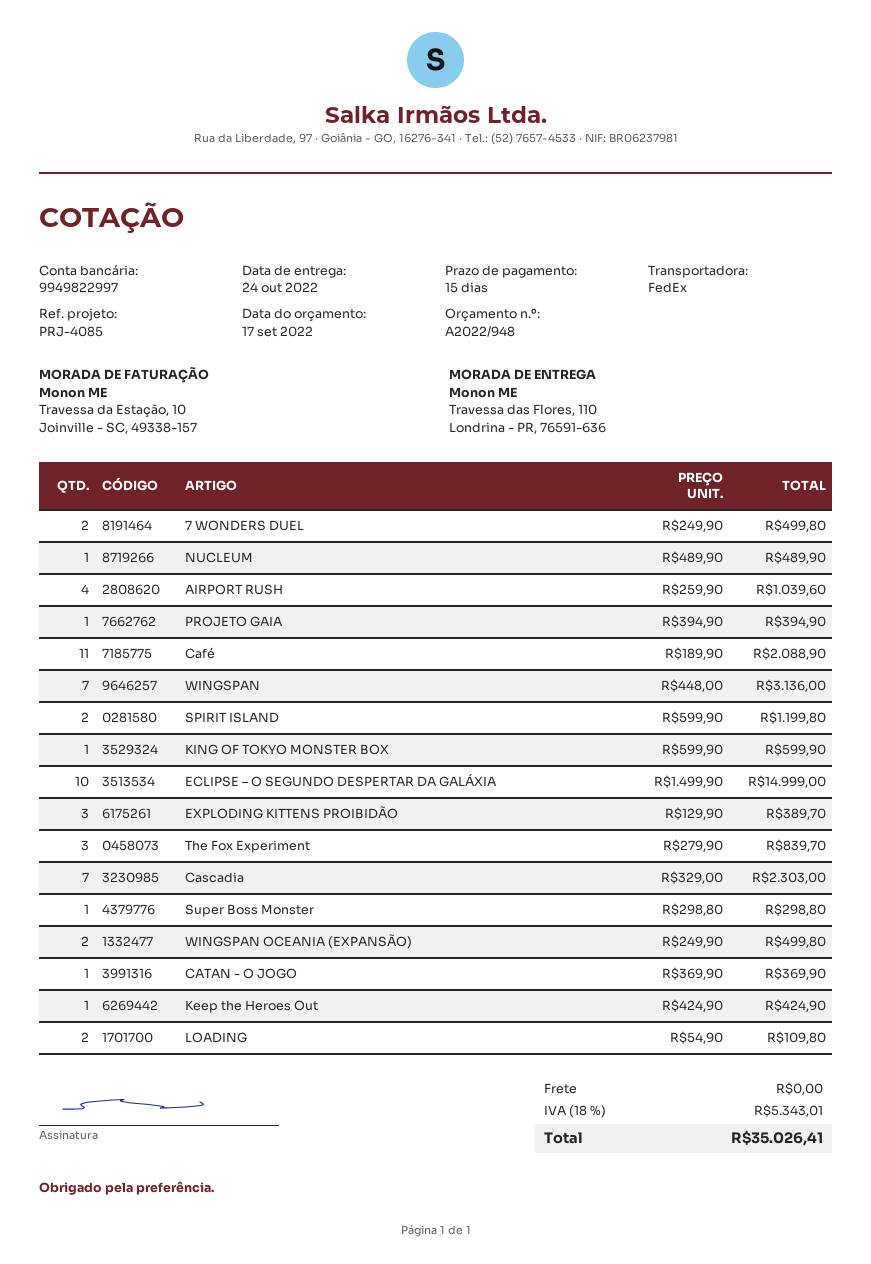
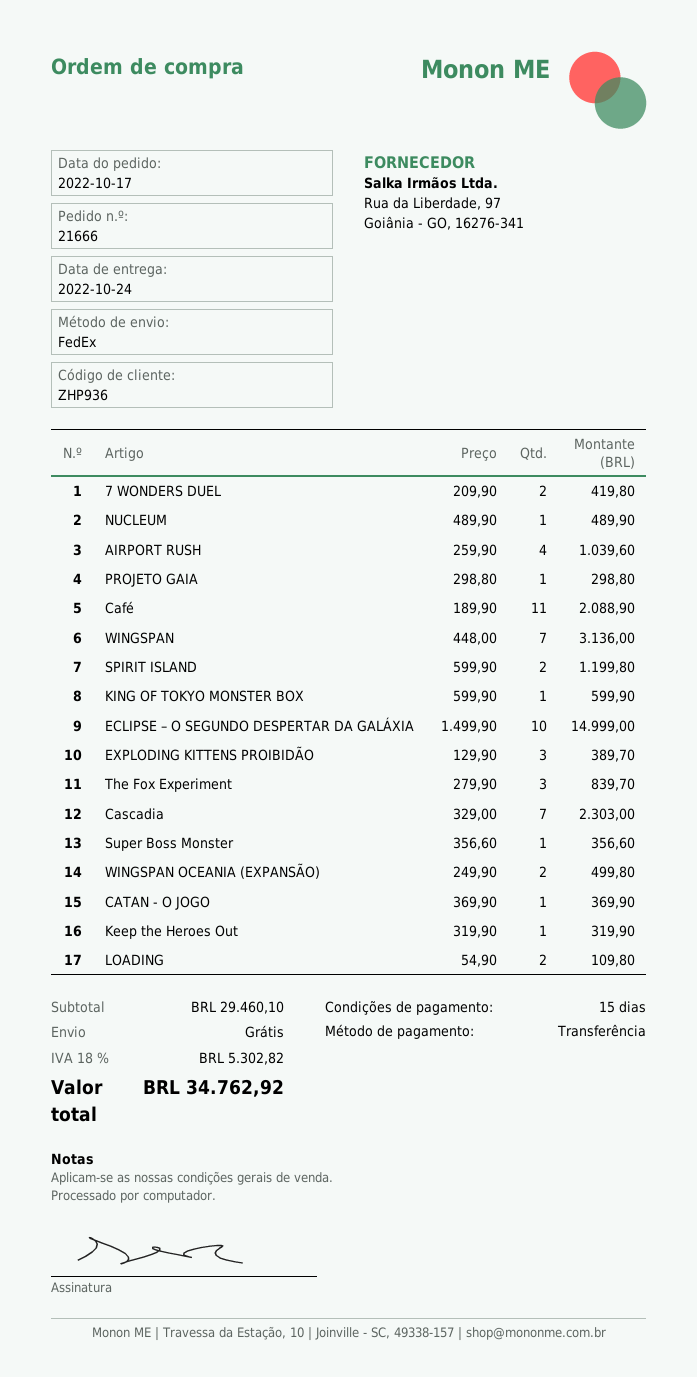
7 WONDERS DUEL: 2 x 249.90 = 499.80 -> 2 x 209.90 = 419.80
PROJETO GAIA: 1 x 394.90 = 394.90 -> 1 x 298.80 = 298.80
Super Boss Monster: 1 x 298.80 = 298.80 -> 1 x 356.60 = 356.60
Keep the Heroes Out: 1 x 424.90 = 424.90 -> 1 x 319.90 = 319.90
tax: 18% = 5343.01 -> 18% = 5302.82
total: 35026.41 -> 34762.92

